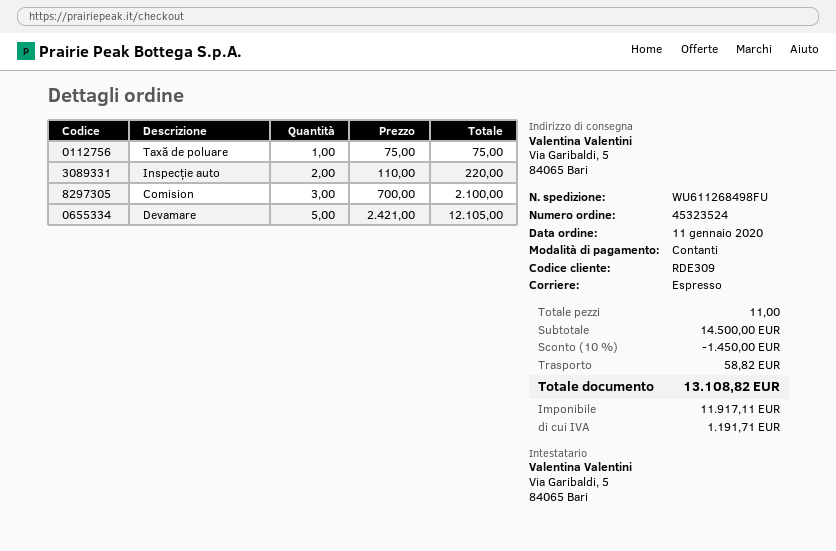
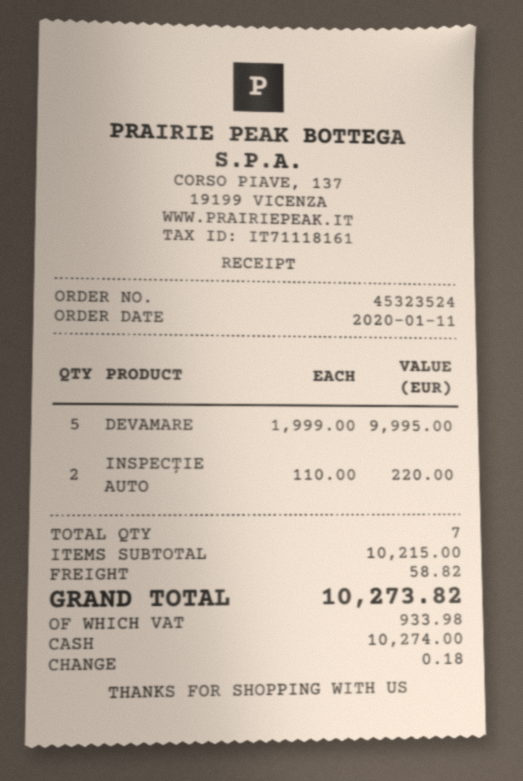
Taxă de poluare: 1 x 75.00 = 75.00 -> none
Comision: 3 x 700.00 = 2100.00 -> none
Devamare: 5 x 2421.00 = 12105.00 -> 5 x 1999.00 = 9995.00
total quantity: 11 -> 7
subtotal: 14500.00 -> 10215.00
discount: 10% = 1450.00 -> none
tax: 1191.71 -> 933.98
total: 13108.82 -> 10273.82

